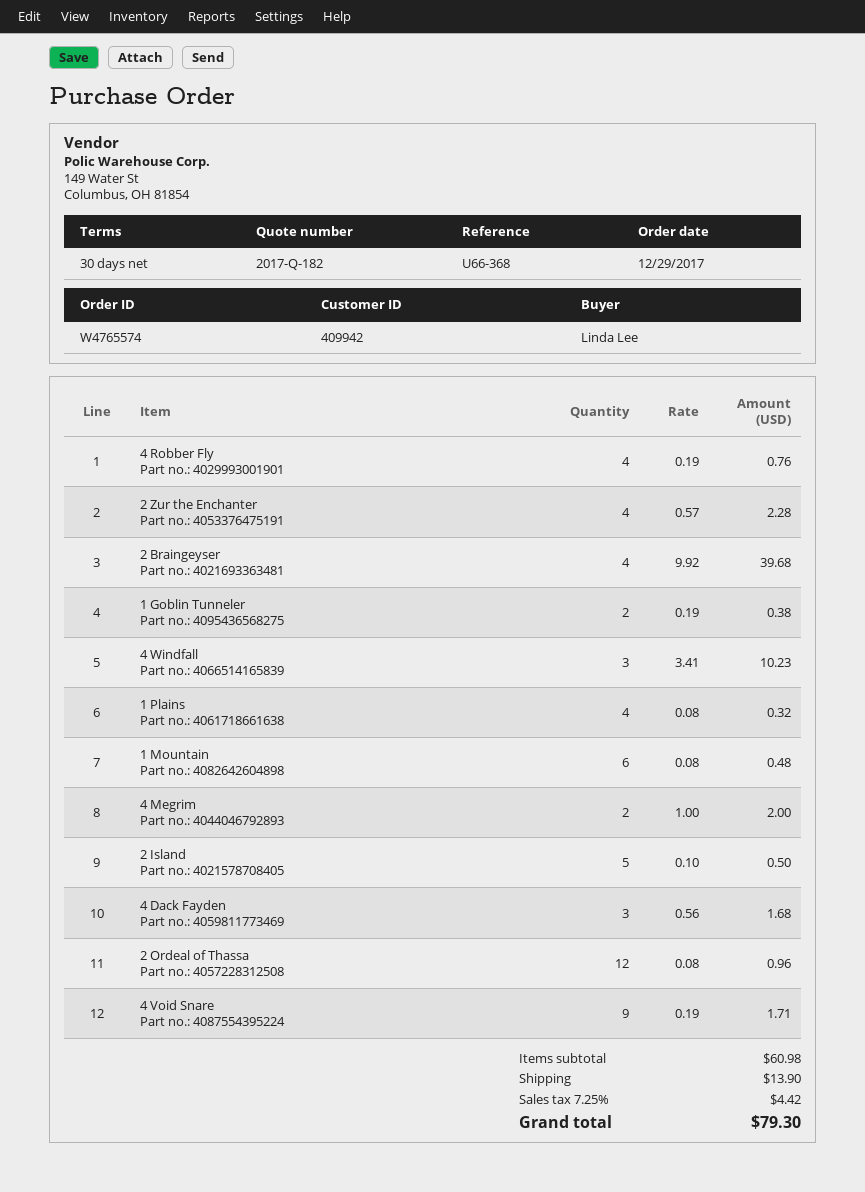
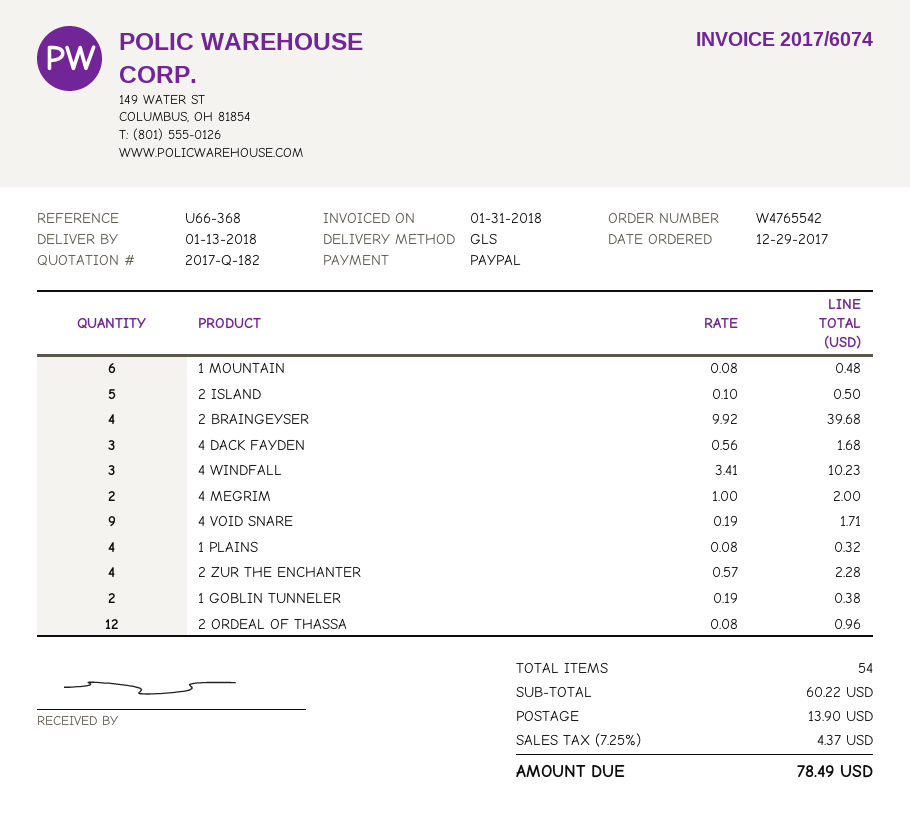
order number: W4765574 -> W4765542
4 Robber Fly: 4 x 0.19 = 0.76 -> none
subtotal: 60.98 -> 60.22
tax: 7.25% = 4.42 -> 7.25% = 4.37
total: 79.30 -> 78.49

